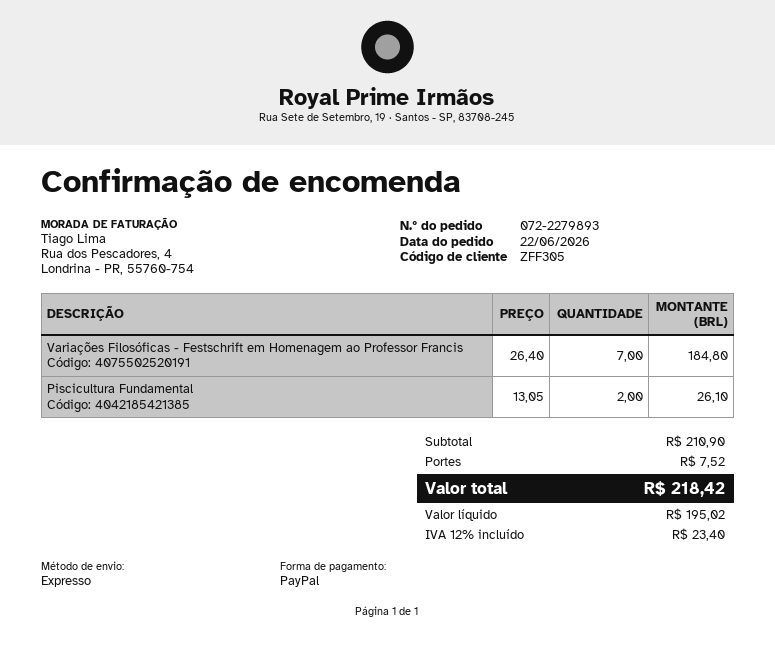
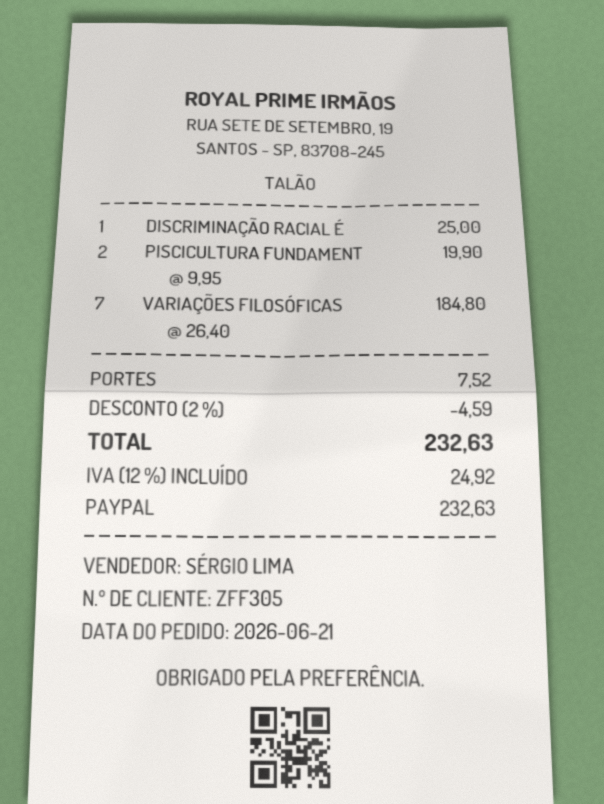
order date: 2026-06-22 -> 2026-06-21
Piscicultura Fundamental: 2 x 13.05 = 26.10 -> 2 x 9.95 = 19.90
DISCRIMINAÇÃO RACIAL É: none -> 1 x 25.00 = 25.00
discount: none -> 2% = 4.59
tax: 12% = 23.40 -> 12% = 24.92
total: 218.42 -> 232.63

